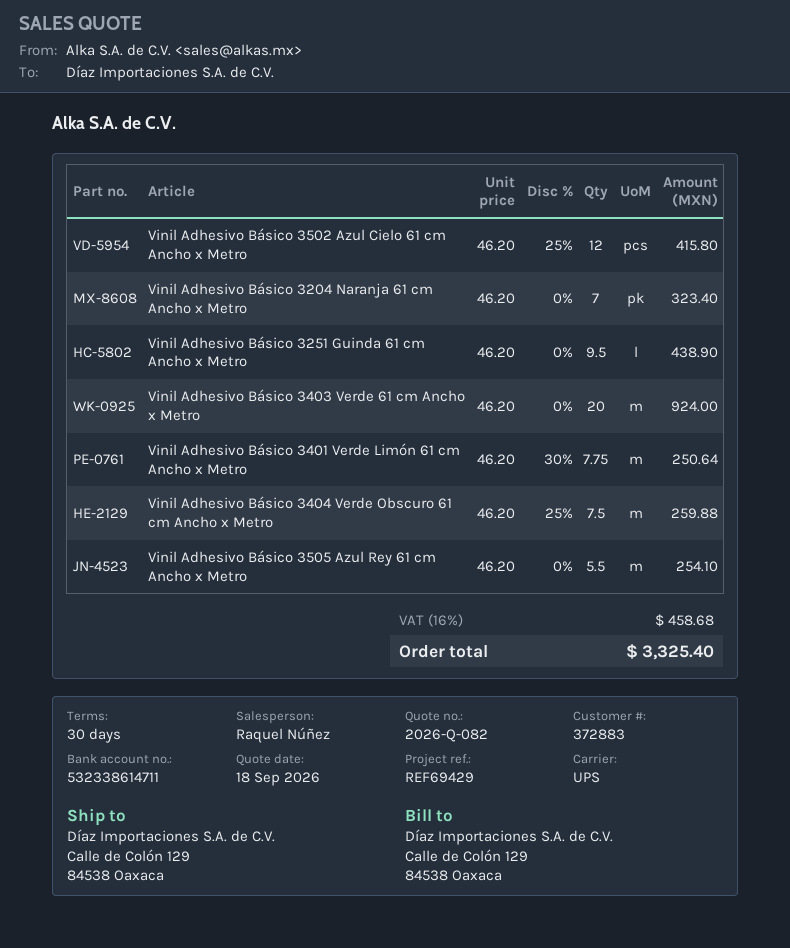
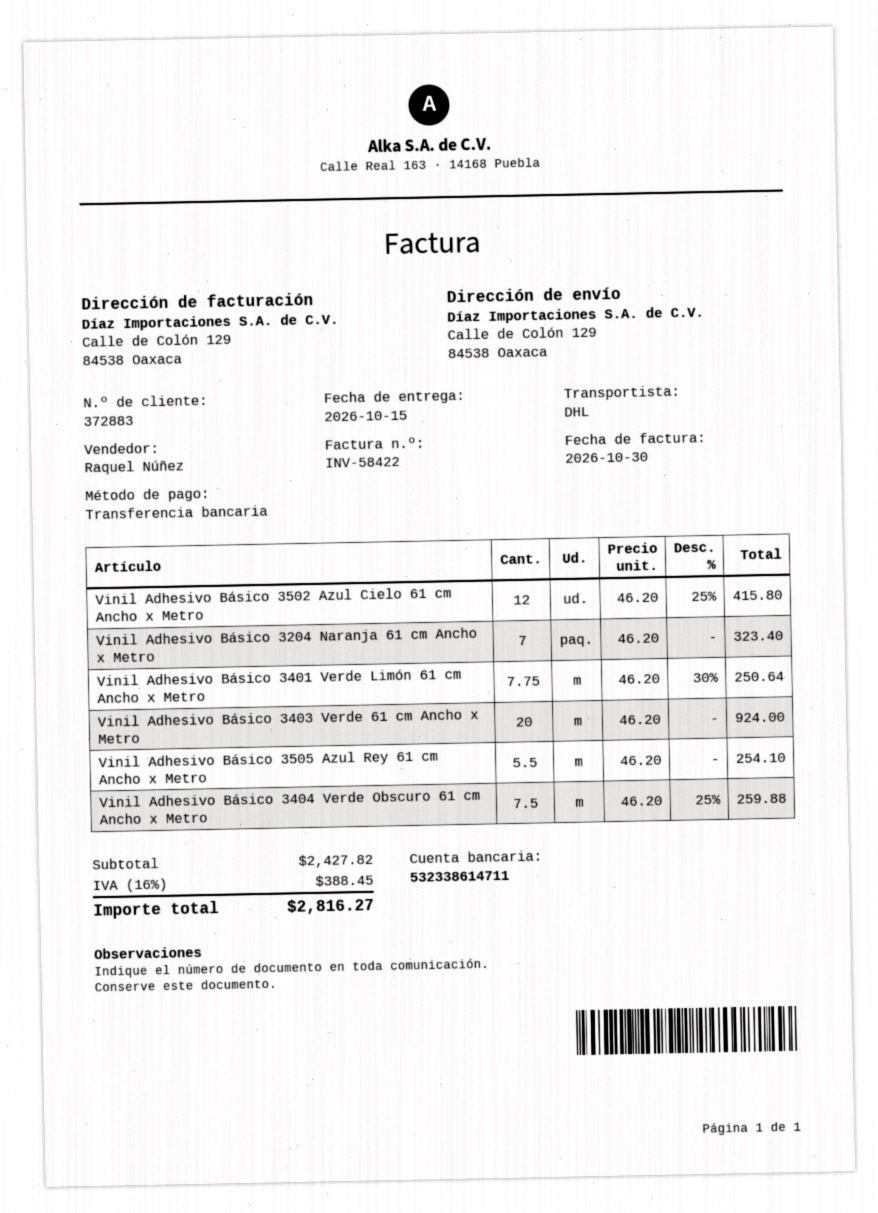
shipping method: UPS -> DHL
Vinil Adhesivo Básico 3251 Guinda 61 cm Ancho x Metro: 9.5 x 46.20 = 438.90 -> none
tax: 16% = 458.68 -> 16% = 388.45
total: 3325.40 -> 2816.27

